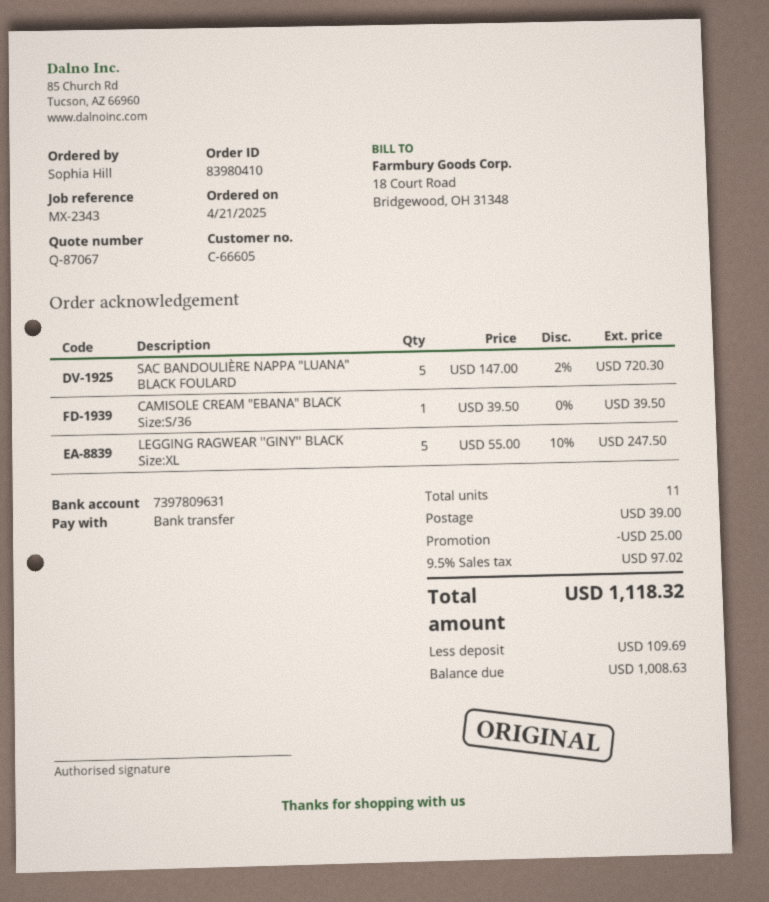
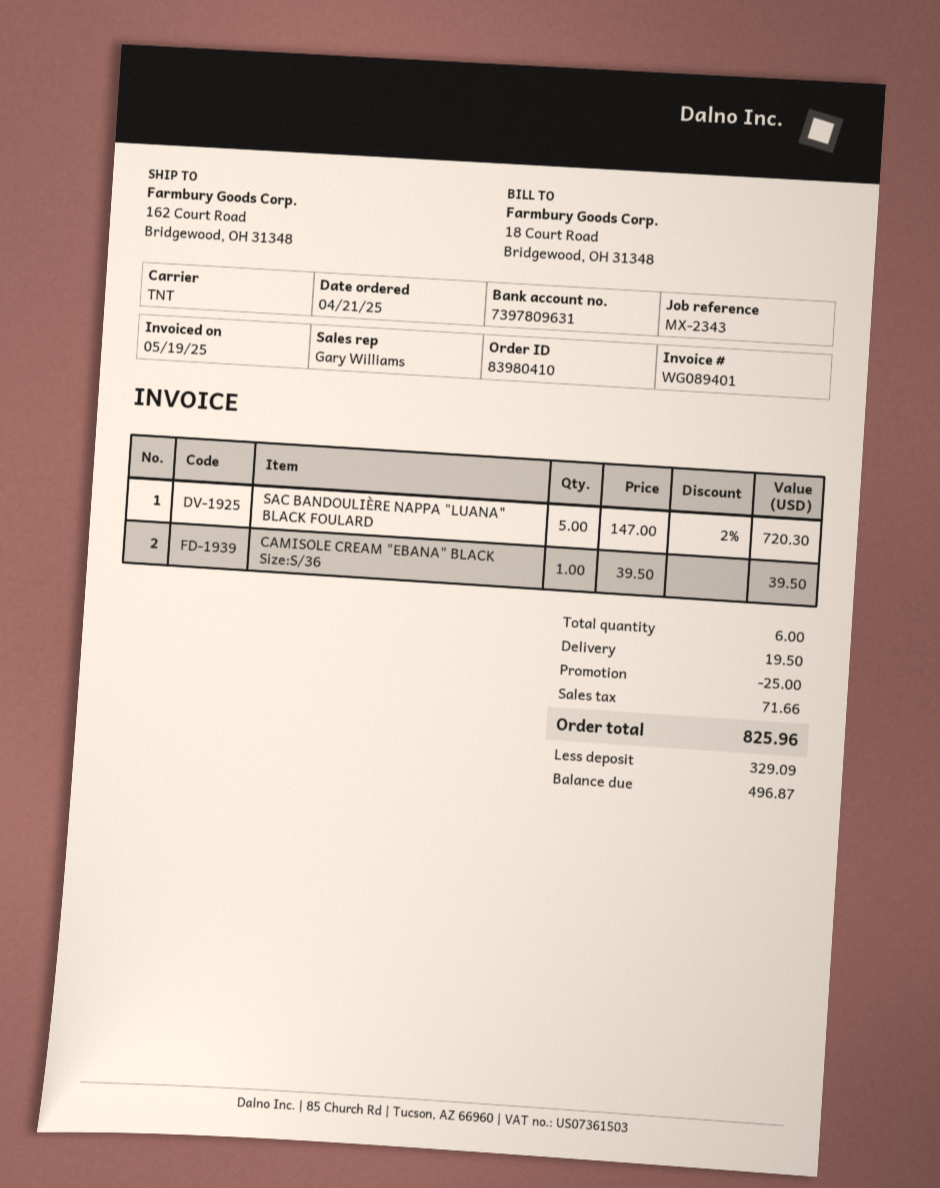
LEGGING RAGWEAR ''GINY'' BLACK Size:XL: 5 x 55.00 - 10% = 247.50 -> none
total quantity: 11 -> 6
shipping: 39.00 -> 19.50
tax: 97.02 -> 71.66
total: 1118.32 -> 825.96
deposit: 109.69 -> 329.09
balance: 1008.63 -> 496.87

